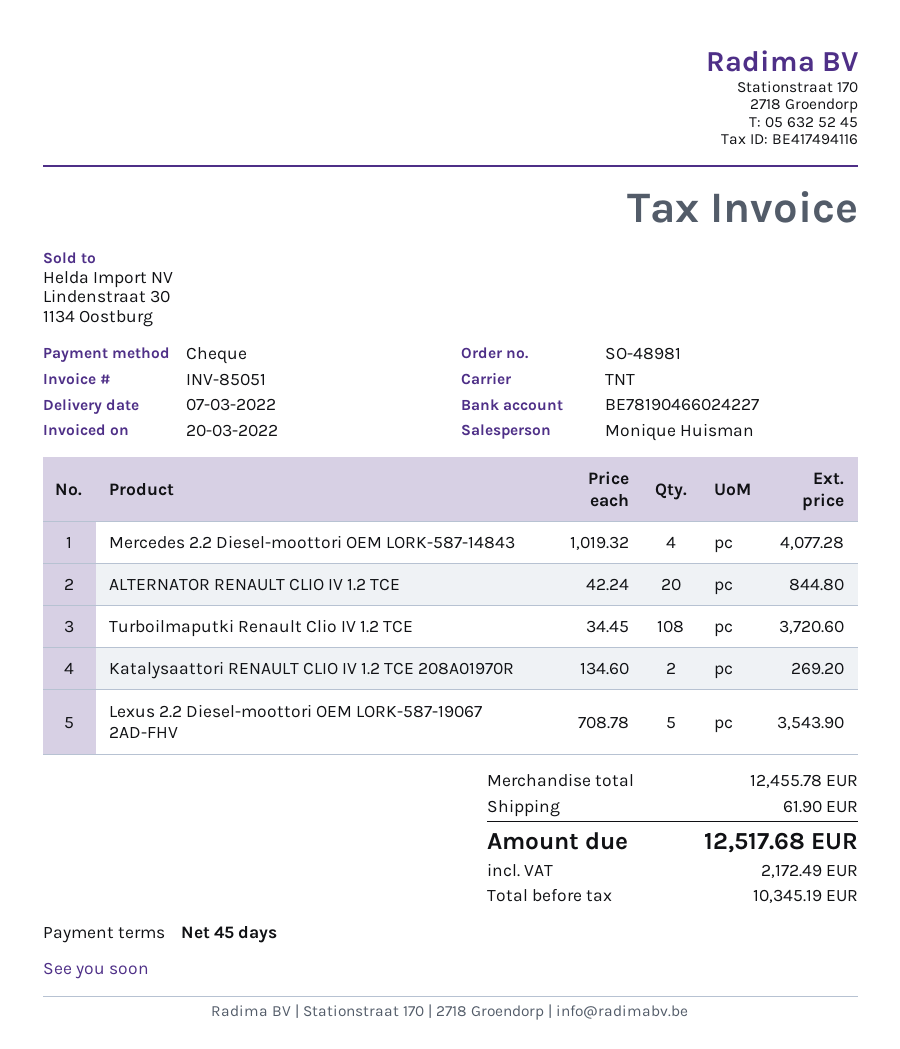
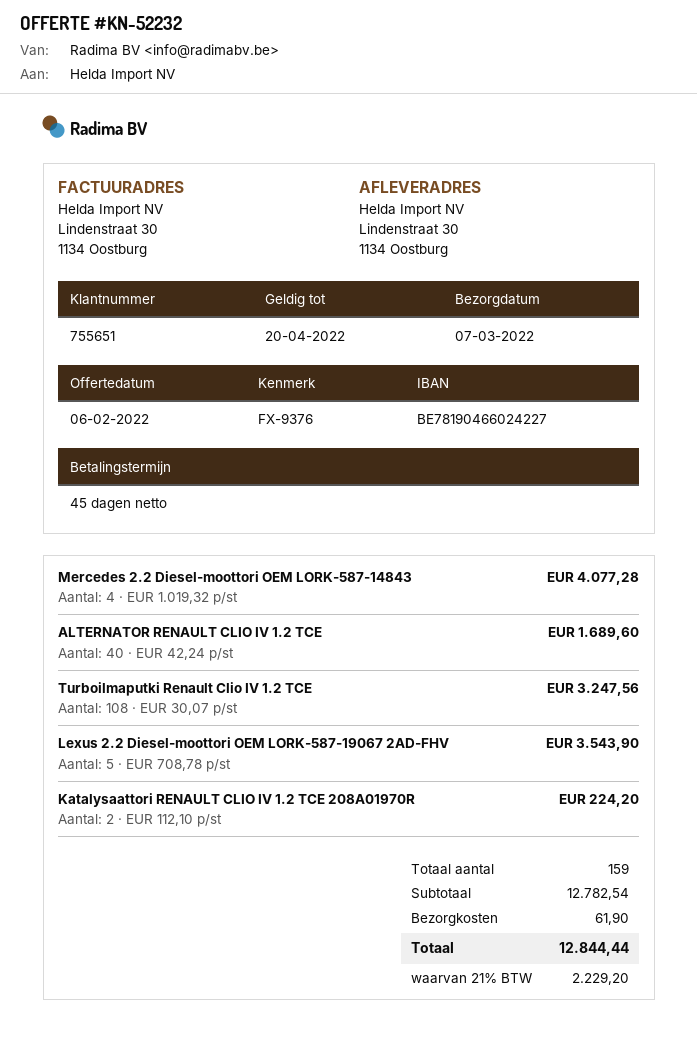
ALTERNATOR RENAULT CLIO IV 1.2 TCE: 20 x 42.24 = 844.80 -> 40 x 42.24 = 1689.60
Turboilmaputki Renault Clio IV 1.2 TCE: 108 x 34.45 = 3720.60 -> 108 x 30.07 = 3247.56
Katalysaattori RENAULT CLIO IV 1.2 TCE 208A01970R: 2 x 134.60 = 269.20 -> 2 x 112.10 = 224.20
subtotal: 12455.78 -> 12782.54
tax: 2172.49 -> 2229.20
total: 12517.68 -> 12844.44

